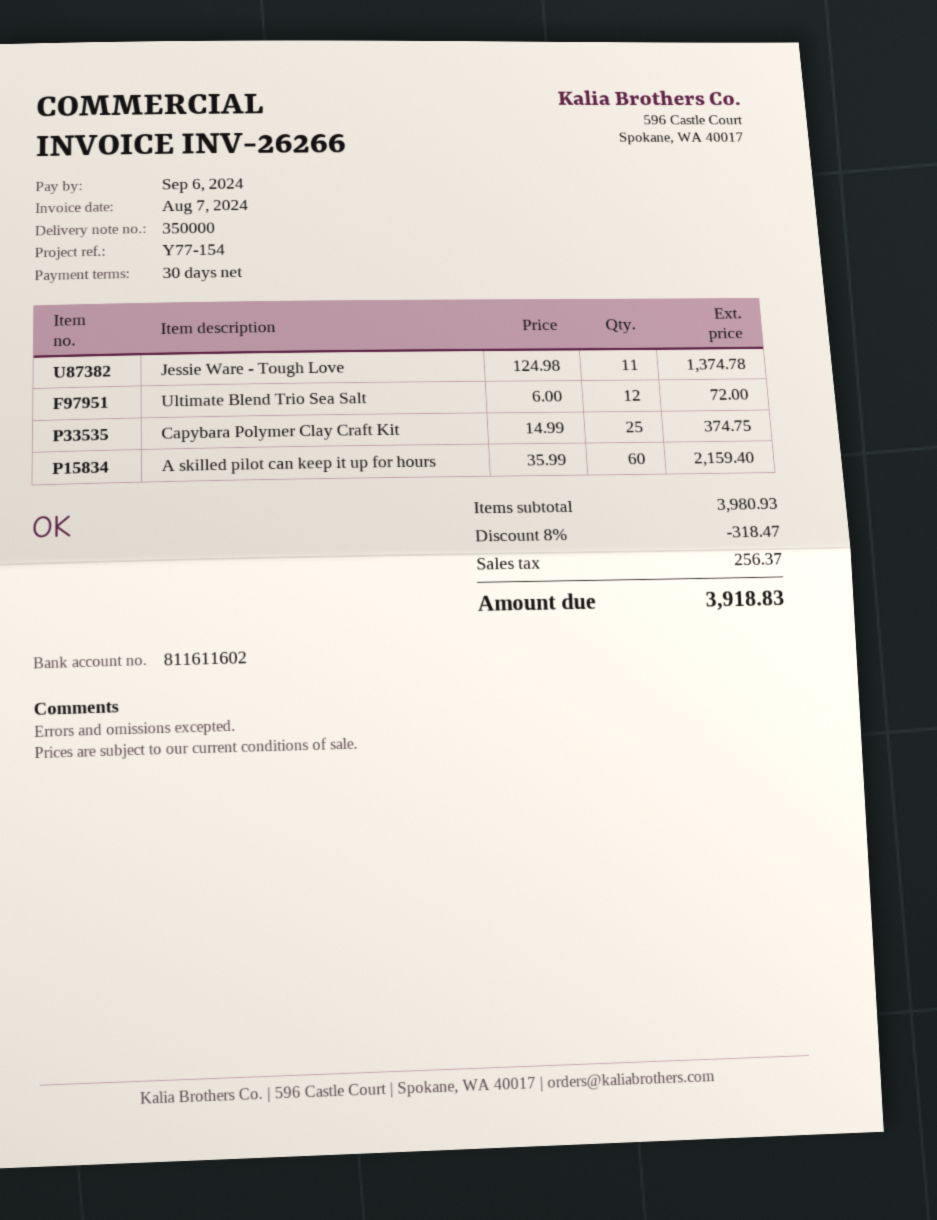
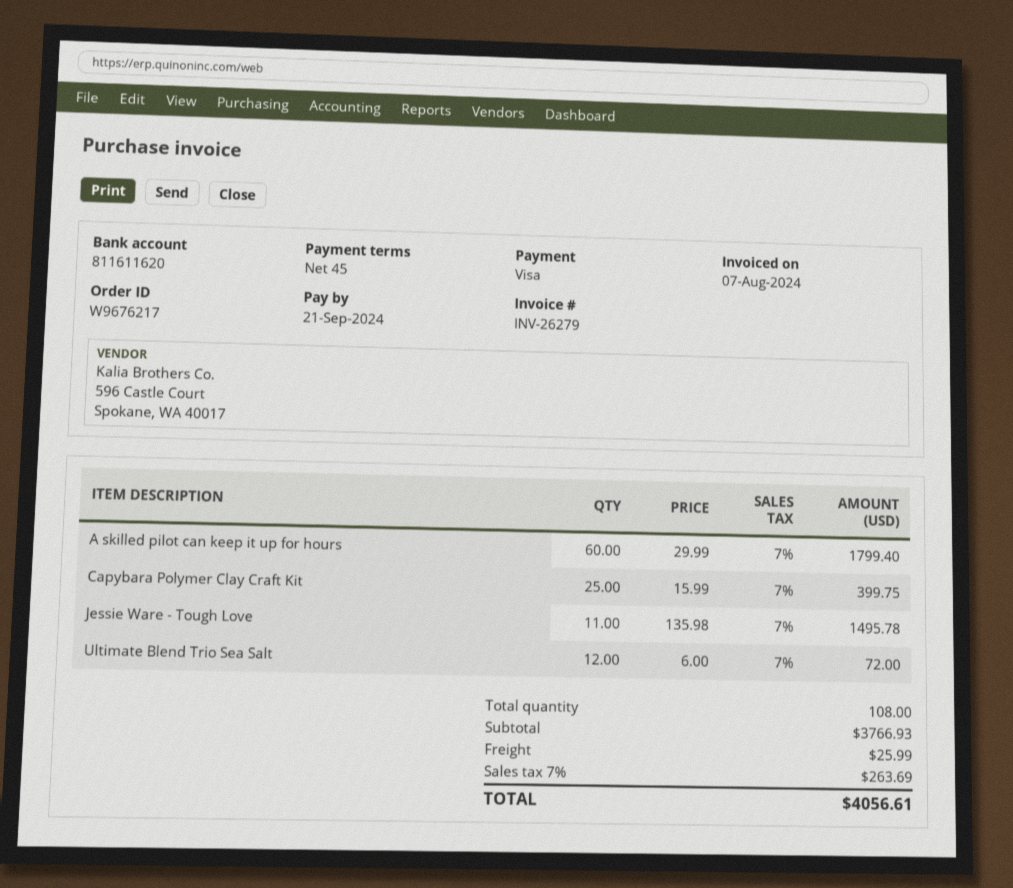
invoice number: INV-26266 -> INV-26279
payment terms: 30 days -> 45 days
due date: 2024-09-06 -> 2024-09-21
bank account: 811611602 -> 811611620
Jessie Ware - Tough Love: 11 x 124.98 = 1374.78 -> 11 x 135.98 = 1495.78
Capybara Polymer Clay Craft Kit: 25 x 14.99 = 374.75 -> 25 x 15.99 = 399.75
A skilled pilot can keep it up for hours: 60 x 35.99 = 2159.40 -> 60 x 29.99 = 1799.40
subtotal: 3980.93 -> 3766.93
discount: 8% = 318.47 -> none
shipping: none -> 25.99
tax: 256.37 -> 263.69
total: 3918.83 -> 4056.61

